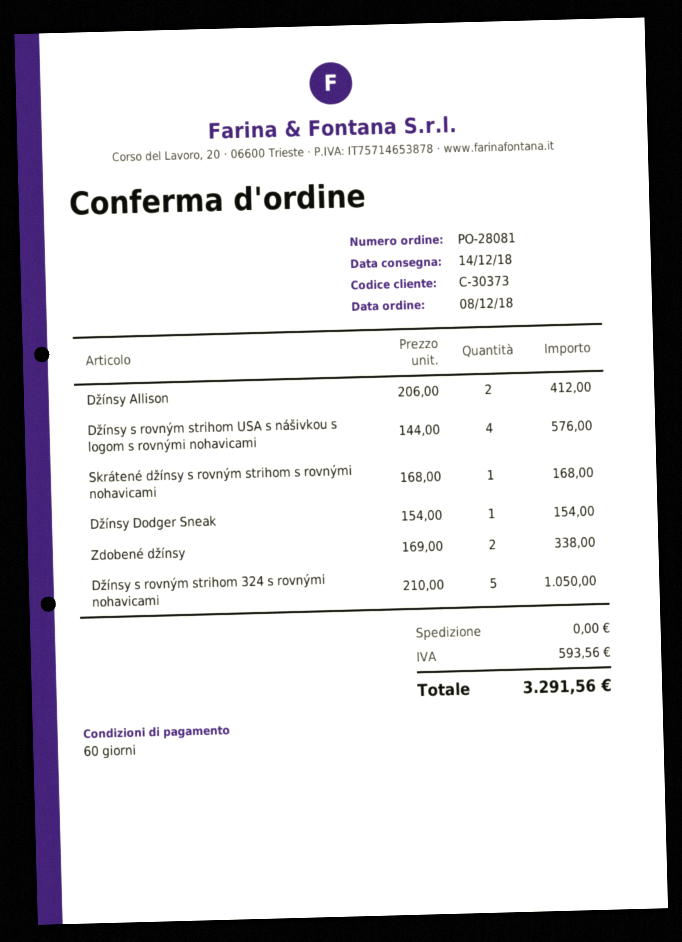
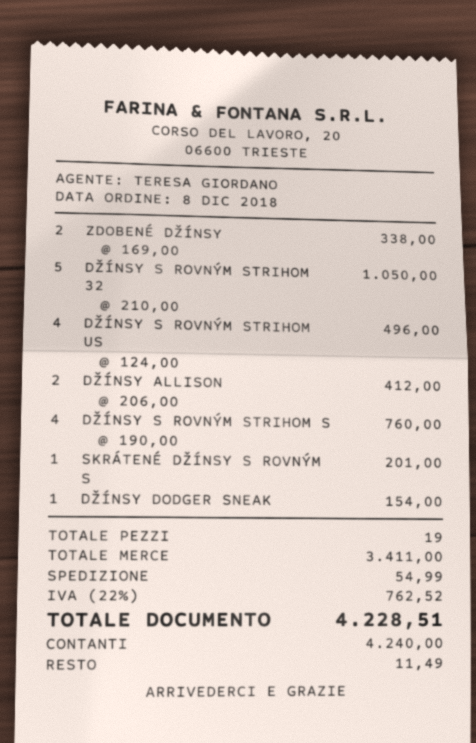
Džínsy s rovným strihom USA s nášivkou s logom s rovnými nohavicami: 4 x 144.00 = 576.00 -> 4 x 124.00 = 496.00
Skrátené džínsy s rovným strihom s rovnými nohavicami: 1 x 168.00 = 168.00 -> 1 x 201.00 = 201.00
DŽÍNSY S ROVNÝM STRIHOM S: none -> 4 x 190.00 = 760.00
shipping: 0.00 -> 54.99
tax: 593.56 -> 762.52
total: 3291.56 -> 4228.51

